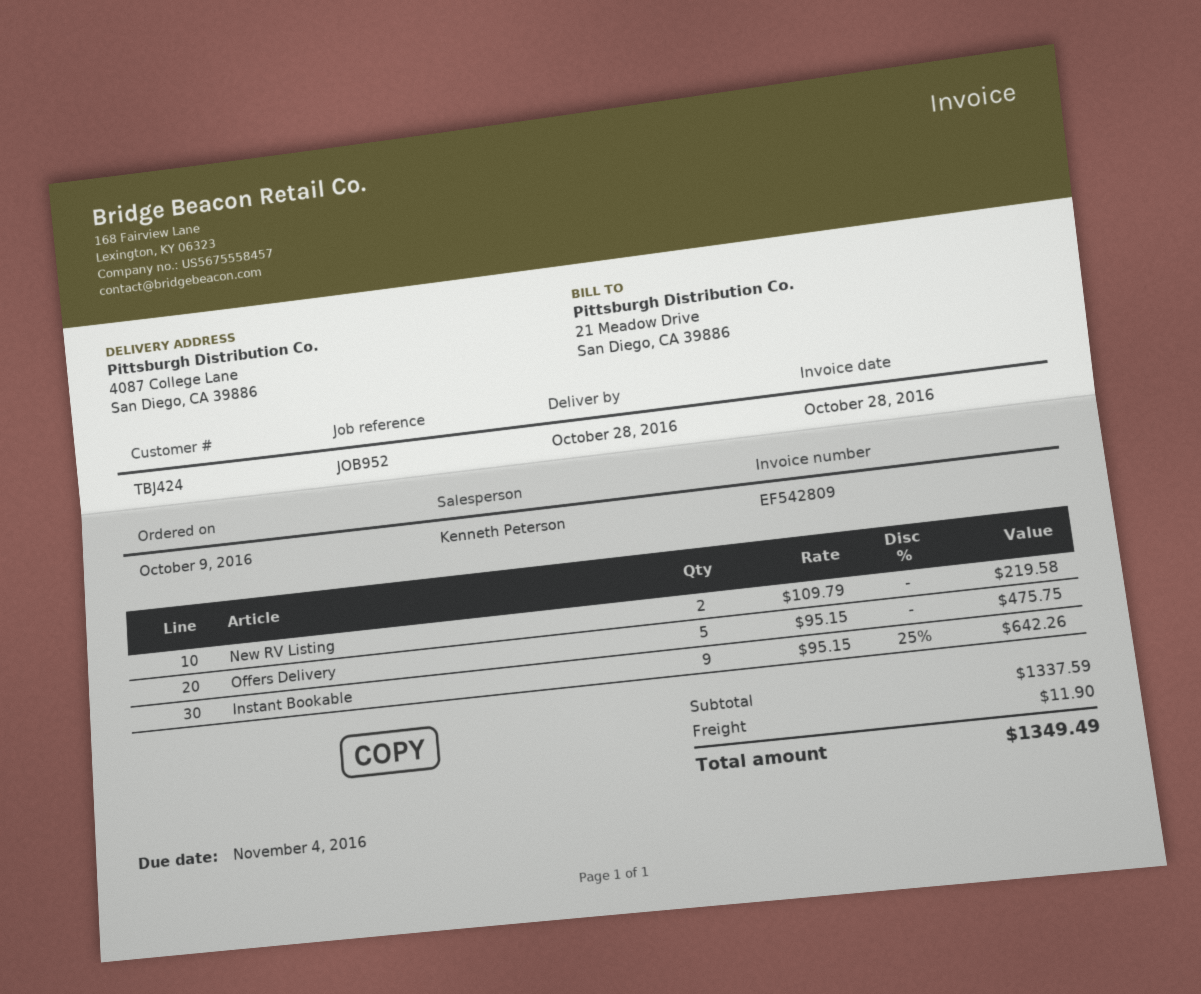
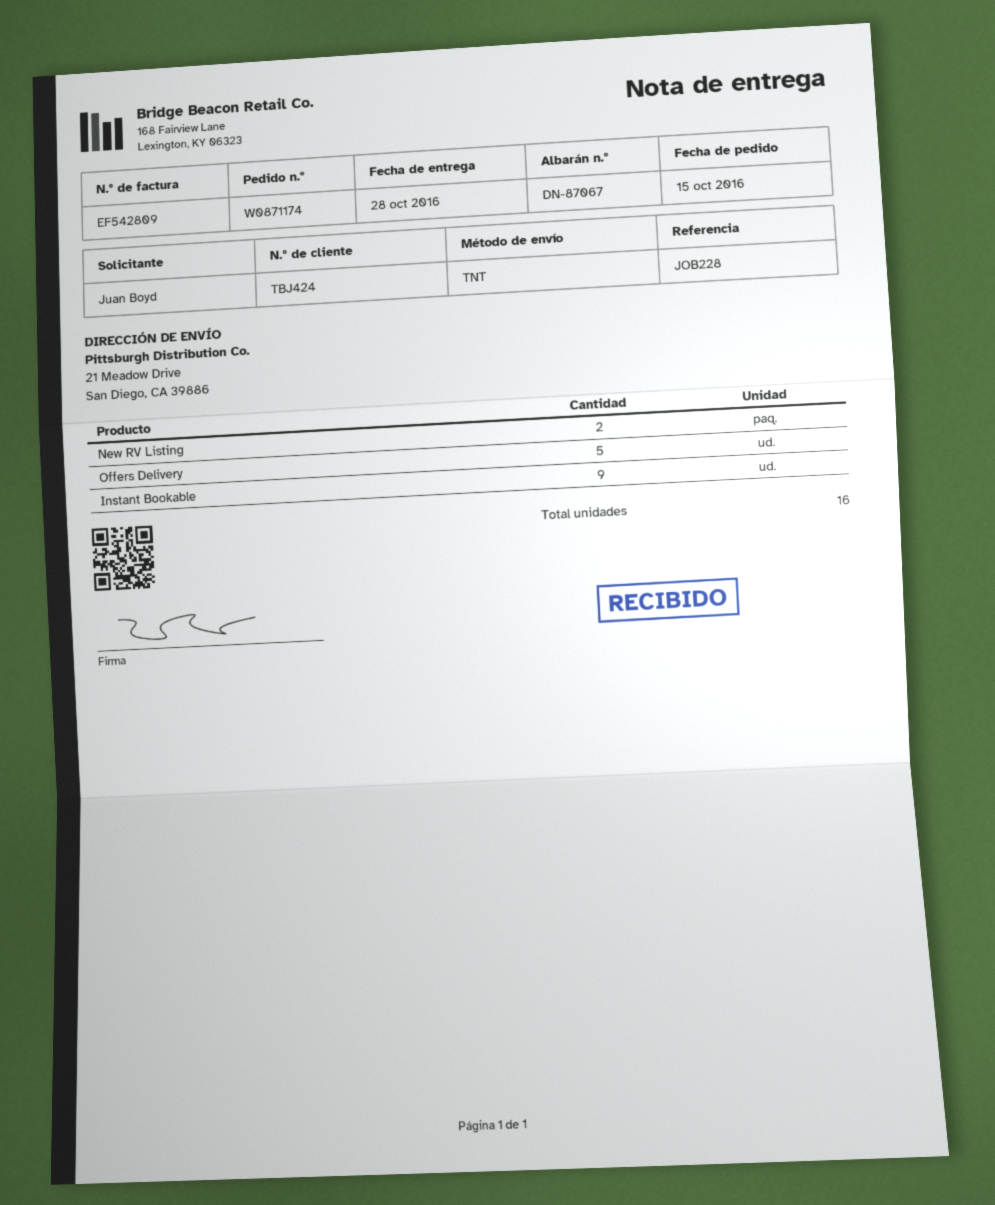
order date: 2016-10-09 -> 2016-10-15
reference: JOB952 -> JOB228
ship to: 4087 College Lane, San Diego, CA 39886 -> 21 Meadow Drive, San Diego, CA 39886

